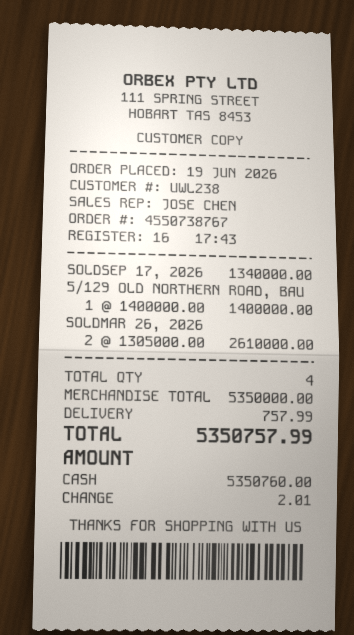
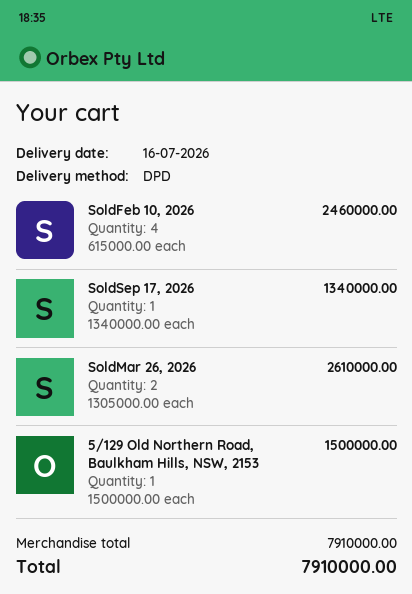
5/129 OLD NORTHERN ROAD, BAU: 1 x 1400000.00 = 1400000.00 -> 1 x 1500000.00 = 1500000.00
SoldFeb 10, 2026: none -> 4 x 615000.00 = 2460000.00
subtotal: 5350000.00 -> 7910000.00
shipping: 757.99 -> none
total: 5350757.99 -> 7910000.00

